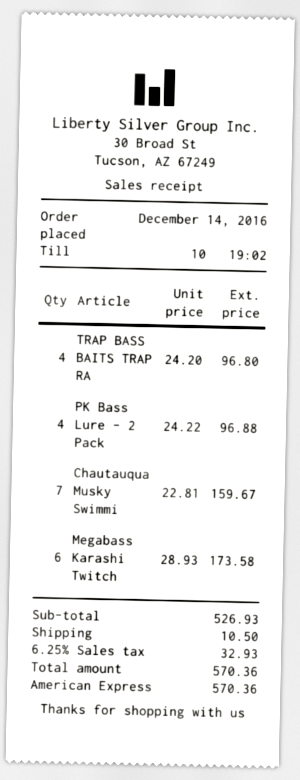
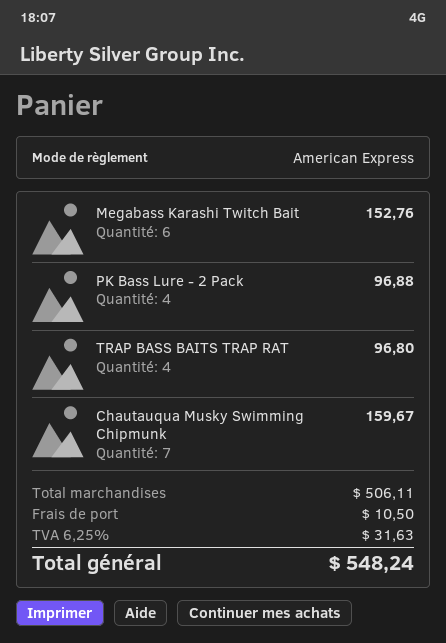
Megabass Karashi Twitch: 6 for 173.58 -> 6 for 152.76
subtotal: 526.93 -> 506.11
tax: 6.25% = 32.93 -> 6.25% = 31.63
total: 570.36 -> 548.24

